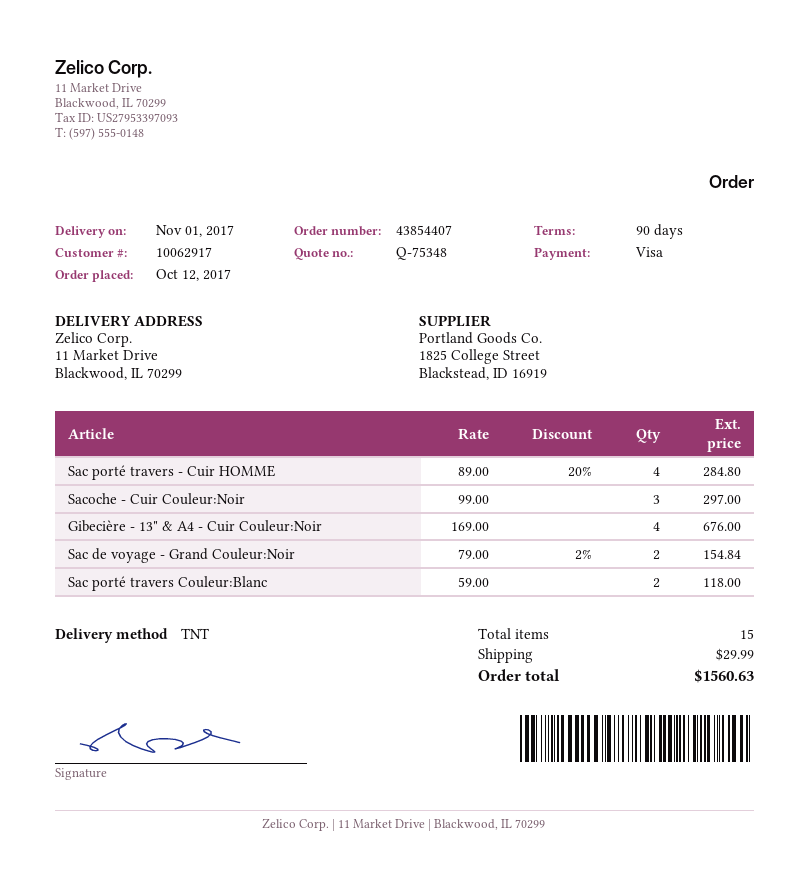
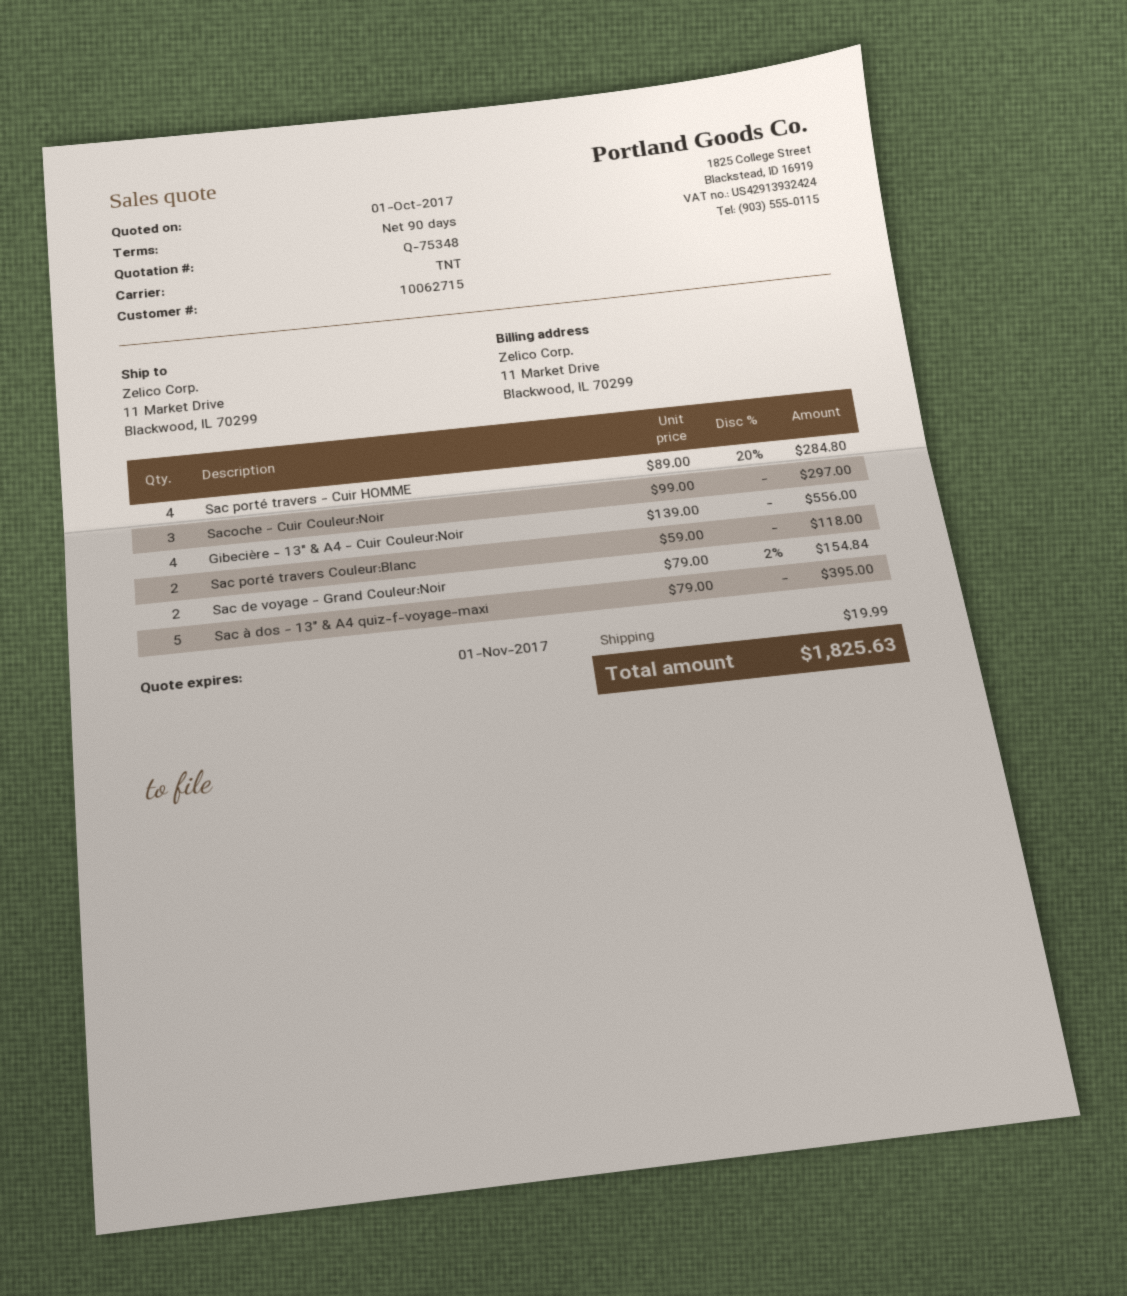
customer number: 10062917 -> 10062715
Gibecière - 13" & A4 - Cuir Couleur:Noir: 4 x 169.00 = 676.00 -> 4 x 139.00 = 556.00
Sac à dos - 13" & A4 quiz-f-voyage-maxi: none -> 5 x 79.00 = 395.00
shipping: 29.99 -> 19.99
total: 1560.63 -> 1825.63

